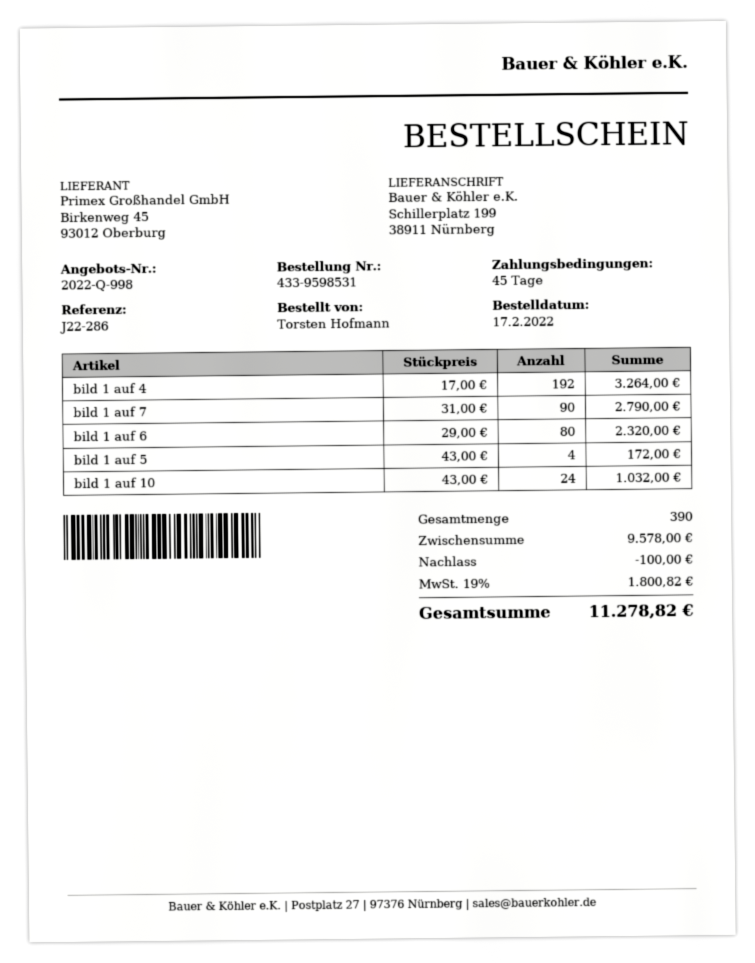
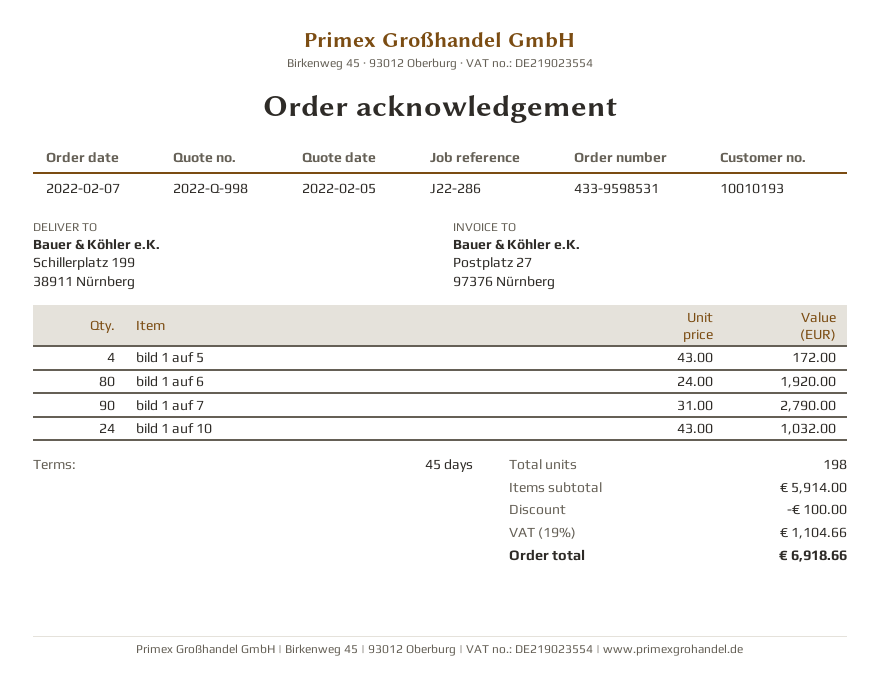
order date: 2022-02-17 -> 2022-02-07
bild 1 auf 4: 192 x 17.00 = 3264.00 -> none
bild 1 auf 6: 80 x 29.00 = 2320.00 -> 80 x 24.00 = 1920.00
total quantity: 390 -> 198
subtotal: 9578.00 -> 5914.00
tax: 19% = 1800.82 -> 19% = 1104.66
total: 11278.82 -> 6918.66

